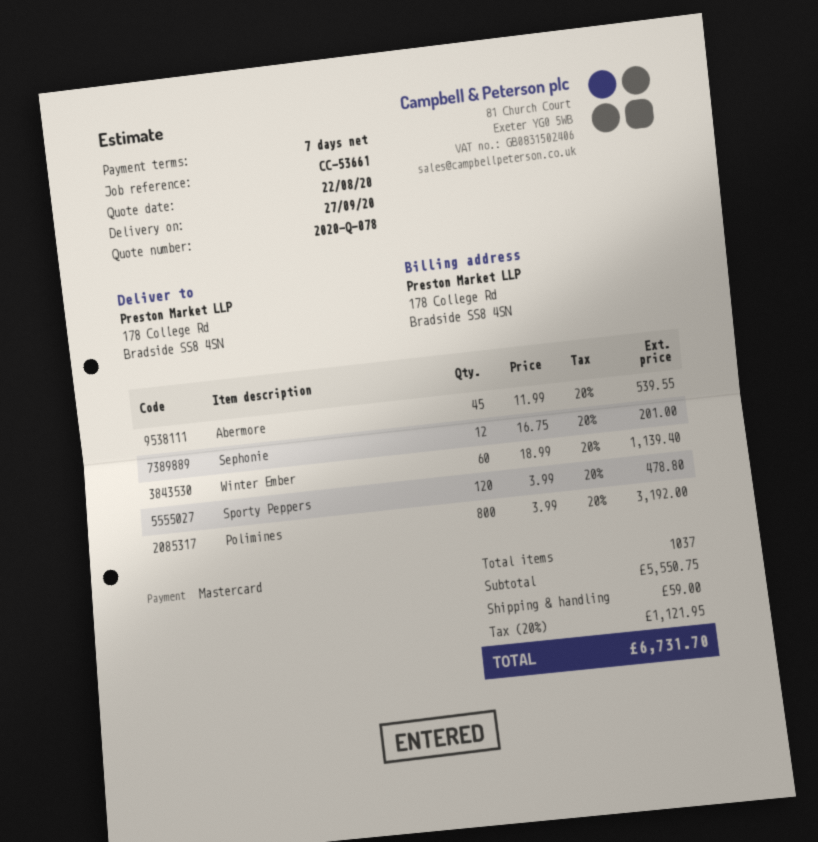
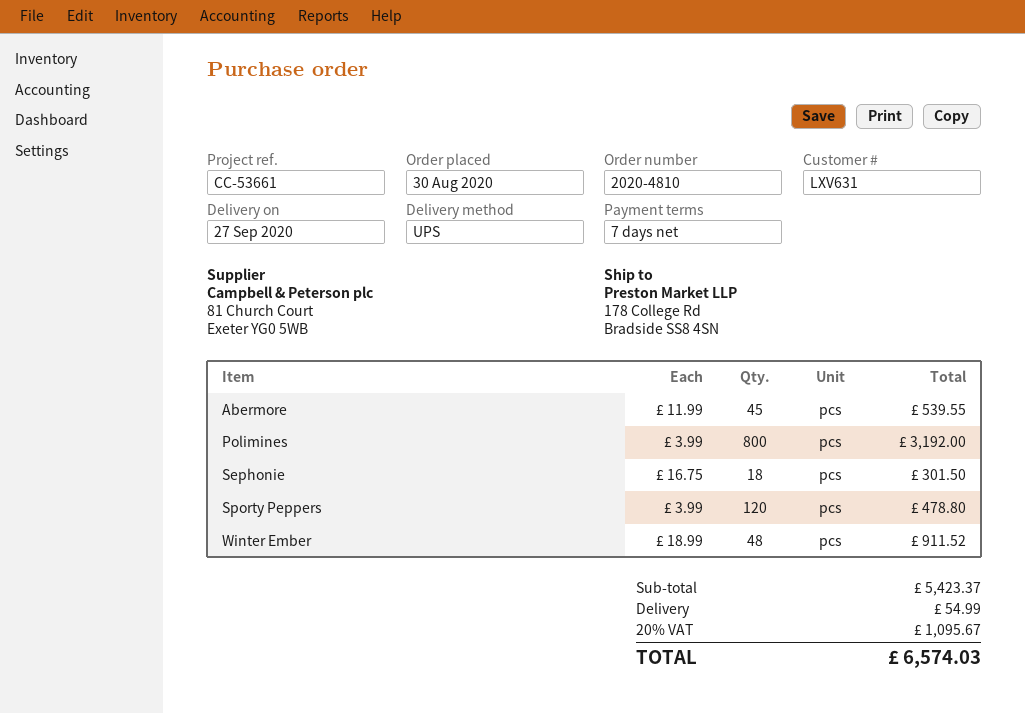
Sephonie: 12 x 16.75 = 201.00 -> 18 x 16.75 = 301.50
Winter Ember: 60 x 18.99 = 1139.40 -> 48 x 18.99 = 911.52
subtotal: 5550.75 -> 5423.37
shipping: 59.00 -> 54.99
tax: 20% = 1121.95 -> 20% = 1095.67
total: 6731.70 -> 6574.03

